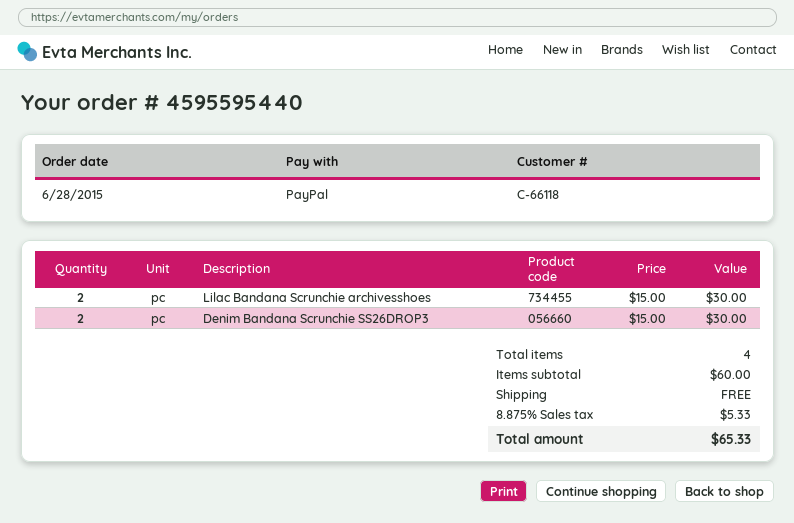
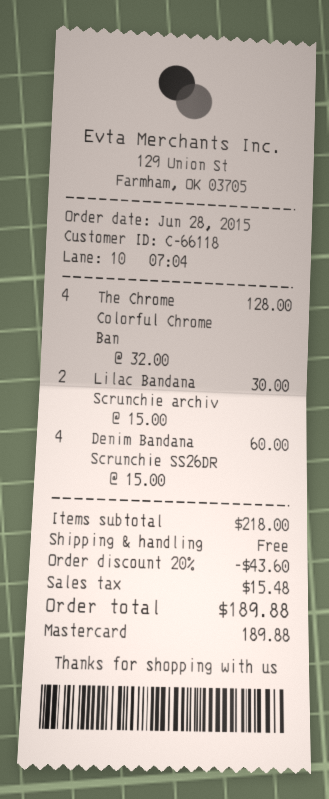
payment method: PayPal -> Mastercard
Denim Bandana Scrunchie SS26DROP3: 2 x 15.00 = 30.00 -> 4 x 15.00 = 60.00
The Chrome Colorful Chrome Ban: none -> 4 x 32.00 = 128.00
subtotal: 60.00 -> 218.00
discount: none -> 20% = 43.60
tax: 5.33 -> 15.48
total: 65.33 -> 189.88

